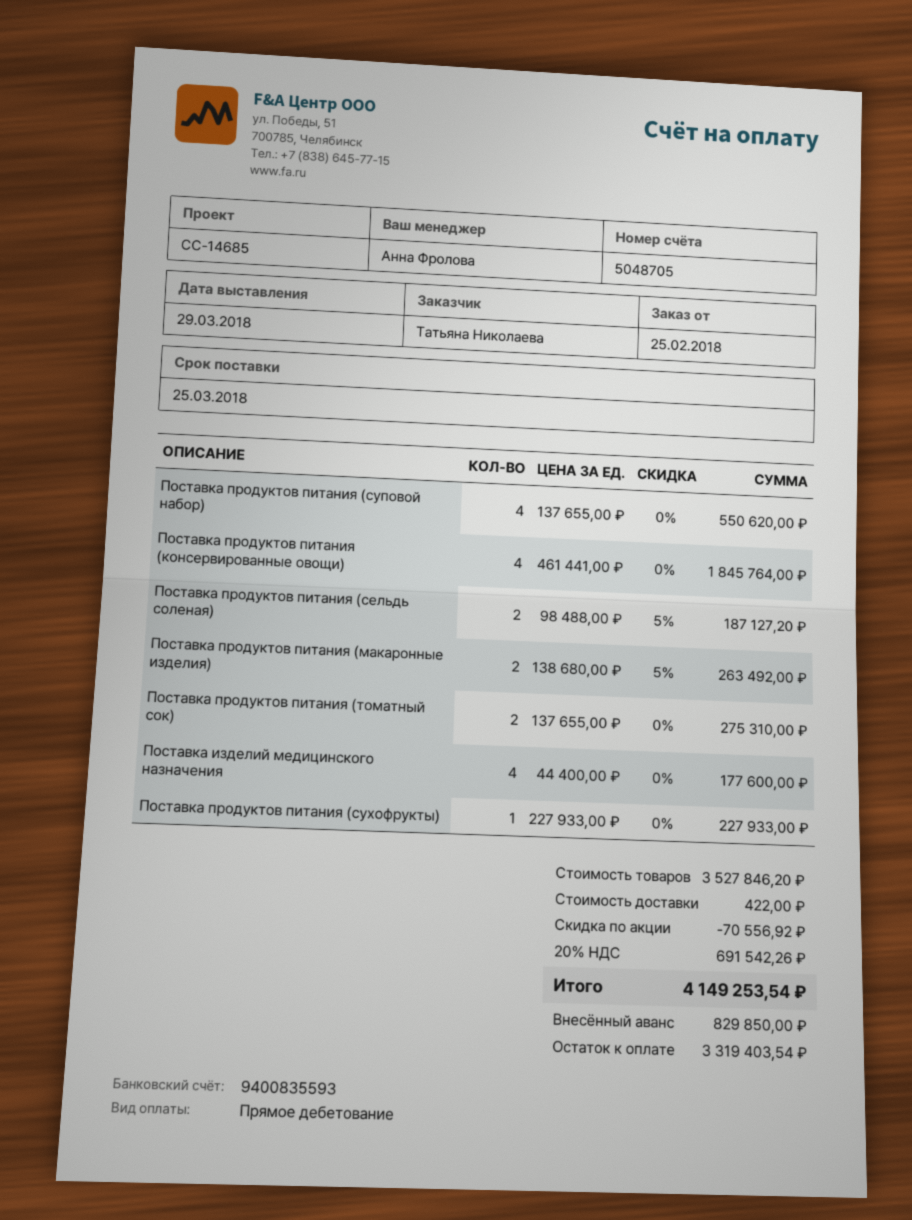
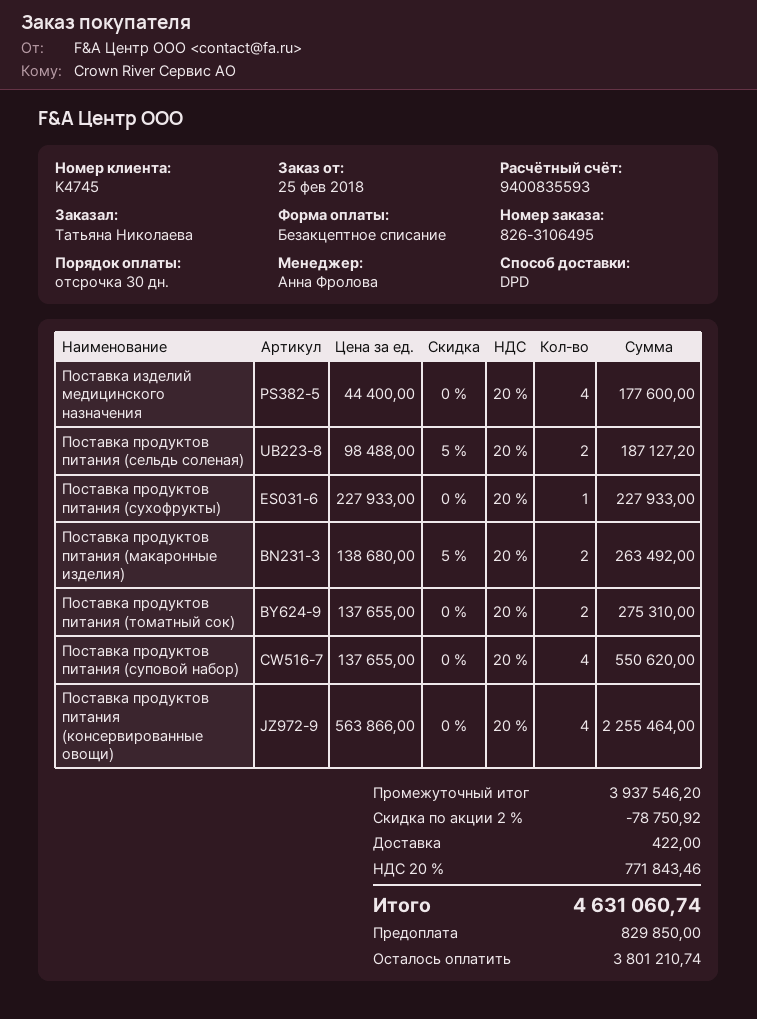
Поставка продуктов питания (консервированные овощи): 4 x 461441.00 = 1845764.00 -> 4 x 563866.00 = 2255464.00
subtotal: 3527846.20 -> 3937546.20
discount: 70556.92 -> 78750.92
tax: 20% = 691542.26 -> 20% = 771843.46
total: 4149253.54 -> 4631060.74
balance: 3319403.54 -> 3801210.74

